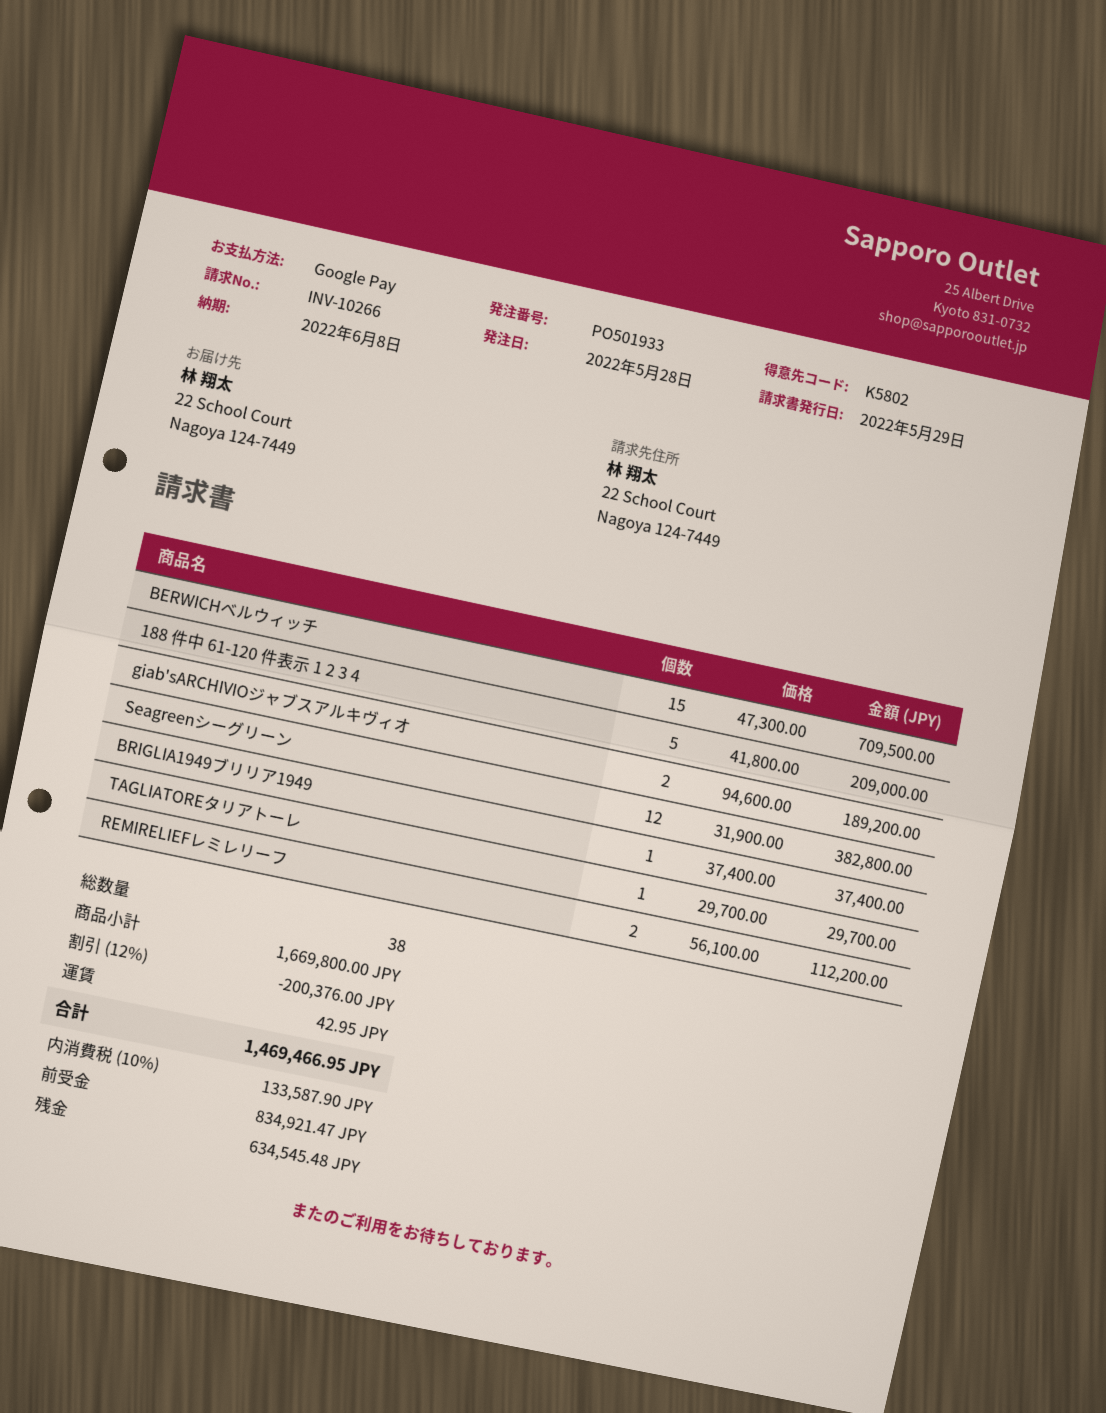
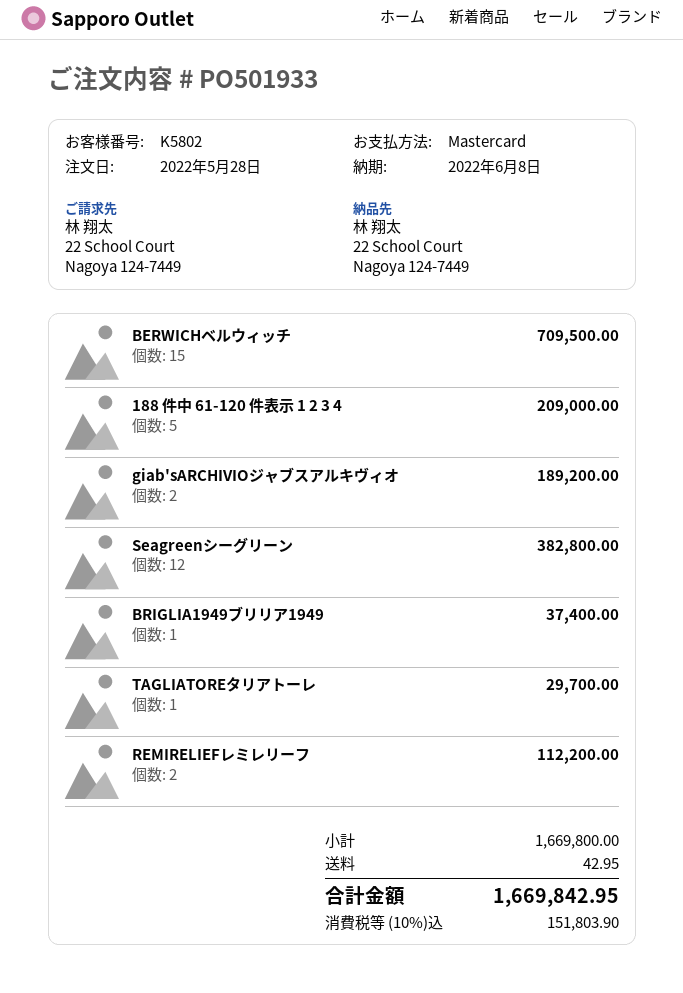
payment method: Google Pay -> Mastercard
discount: 12% = 200376.00 -> none
tax: 10% = 133587.90 -> 10% = 151803.90
total: 1469466.95 -> 1669842.95

